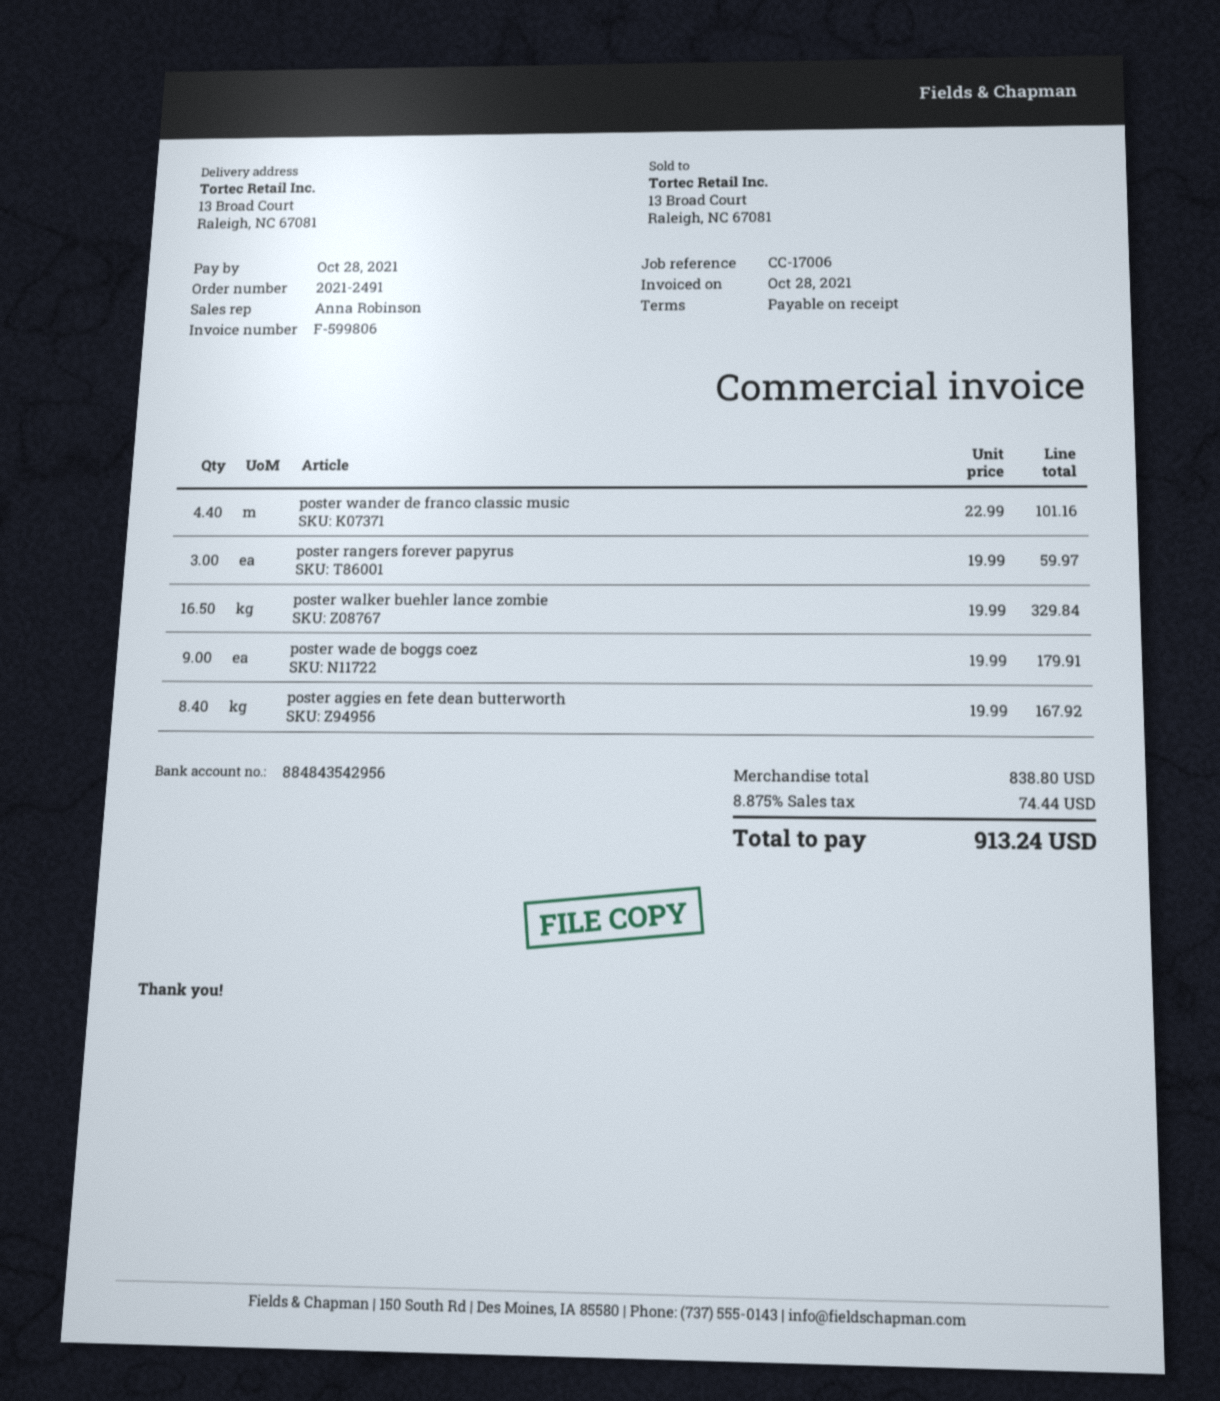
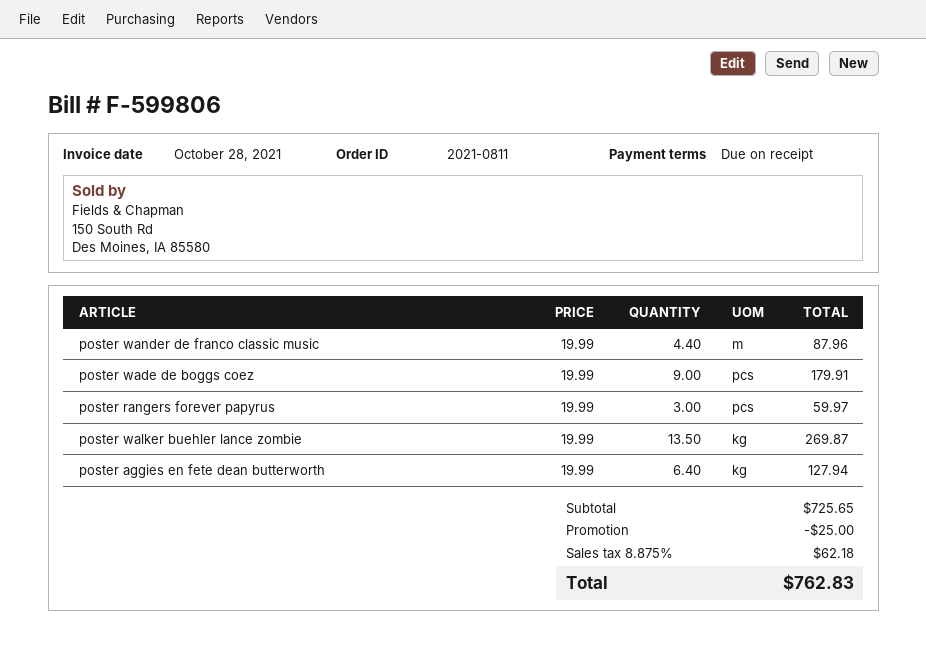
order number: 2021-2491 -> 2021-0811
poster wander de franco classic music: 4.4 x 22.99 = 101.16 -> 4.4 x 19.99 = 87.96
poster walker buehler lance zombie: 16.5 x 19.99 = 329.84 -> 13.5 x 19.99 = 269.87
poster aggies en fete dean butterworth: 8.4 x 19.99 = 167.92 -> 6.4 x 19.99 = 127.94
subtotal: 838.80 -> 725.65
discount: none -> 25.00
tax: 8.875% = 74.44 -> 8.875% = 62.18
total: 913.24 -> 762.83

